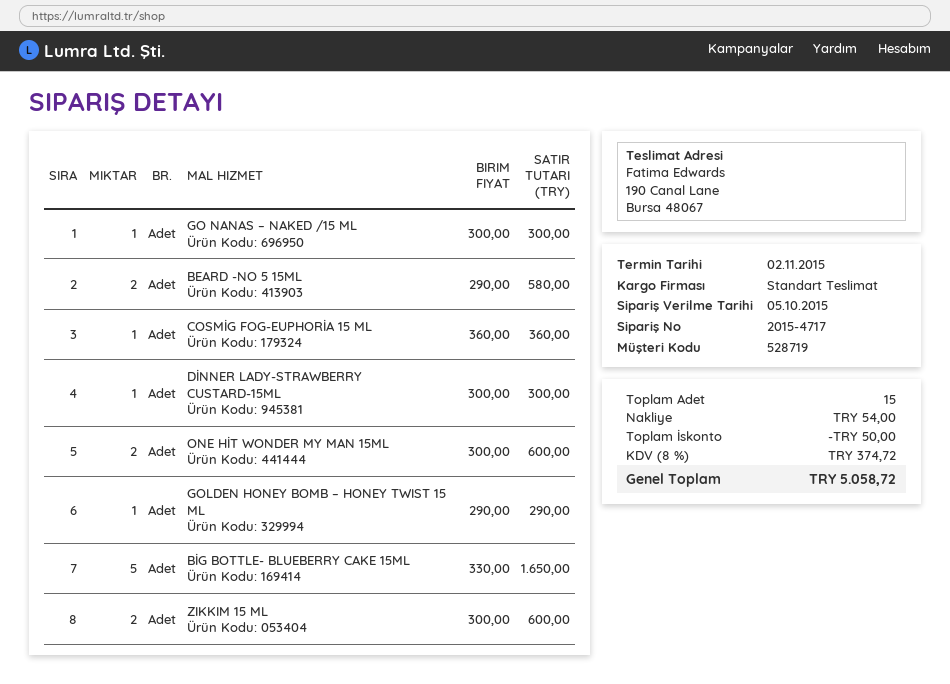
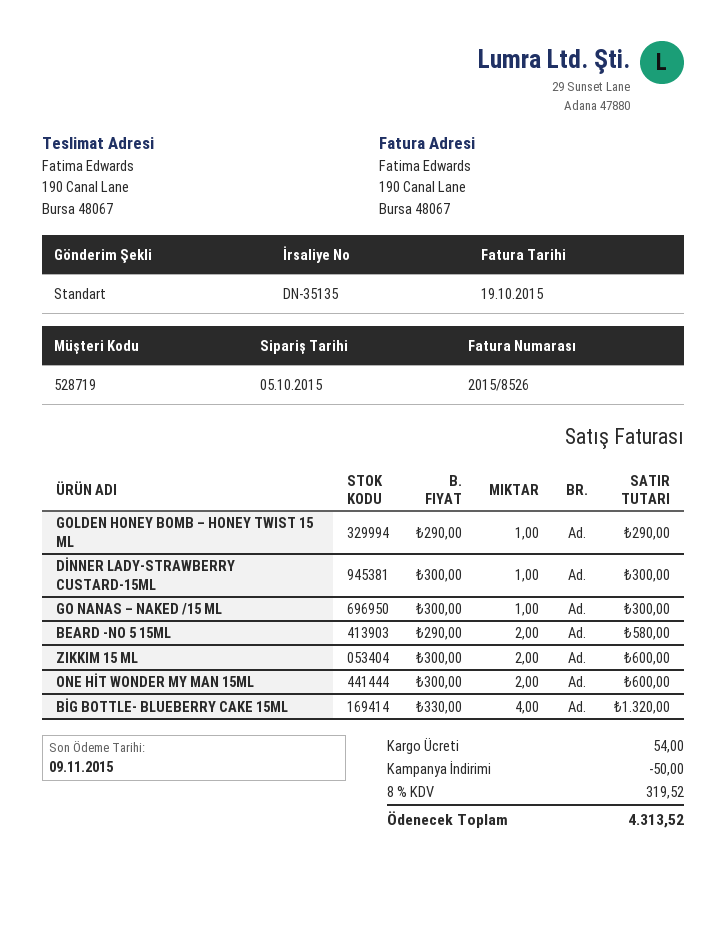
COSMİG FOG-EUPHORİA 15 ML: 1 x 360.00 = 360.00 -> none
BİG BOTTLE- BLUEBERRY CAKE 15ML: 5 x 330.00 = 1650.00 -> 4 x 330.00 = 1320.00
tax: 8% = 374.72 -> 8% = 319.52
total: 5058.72 -> 4313.52

